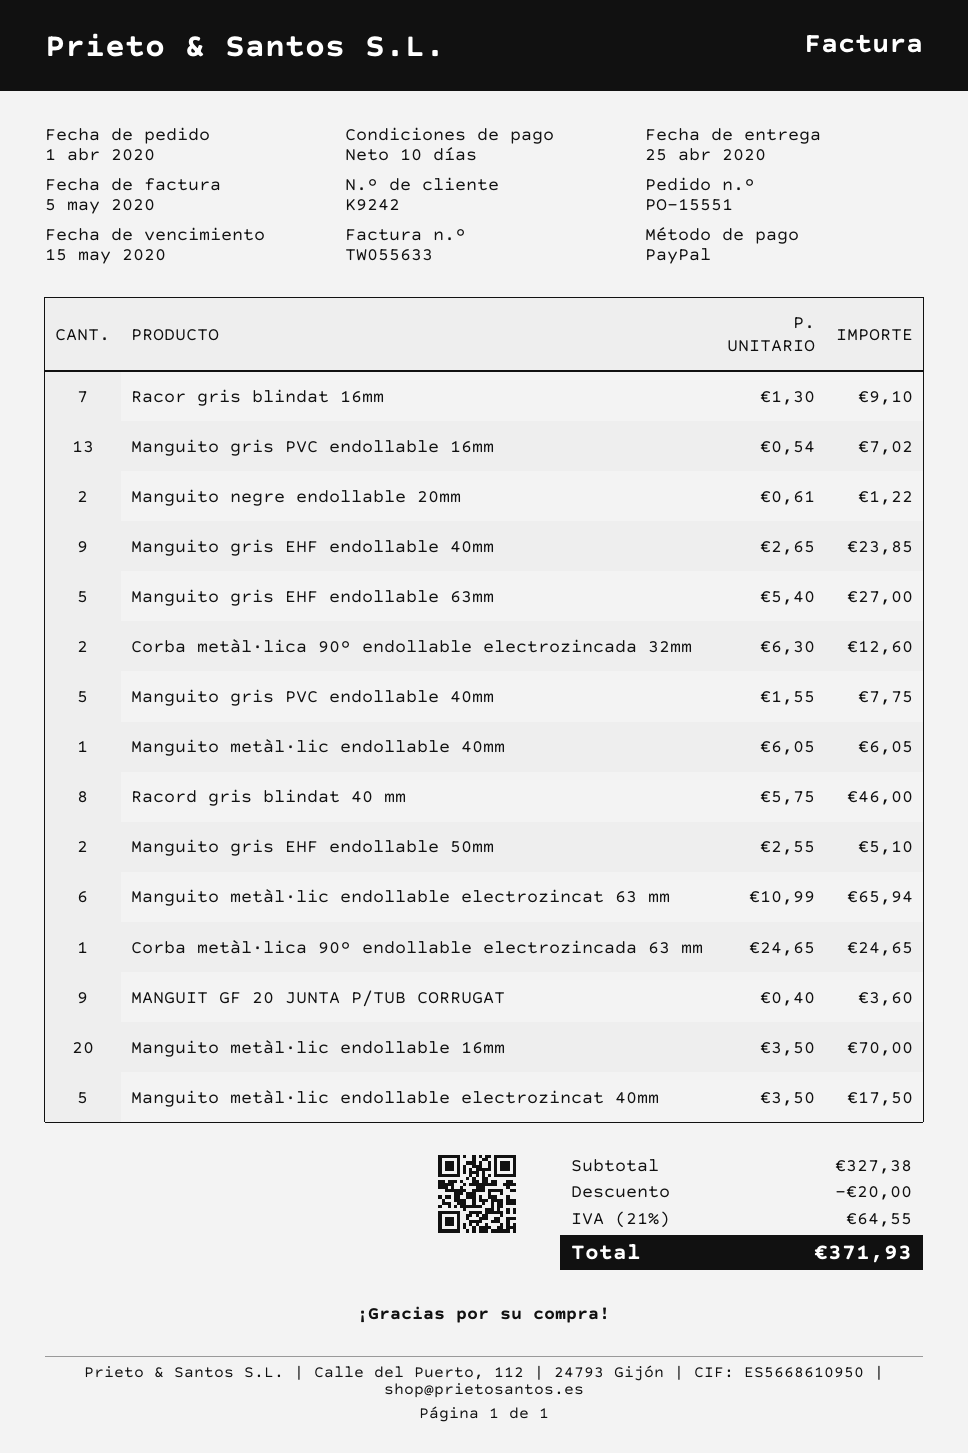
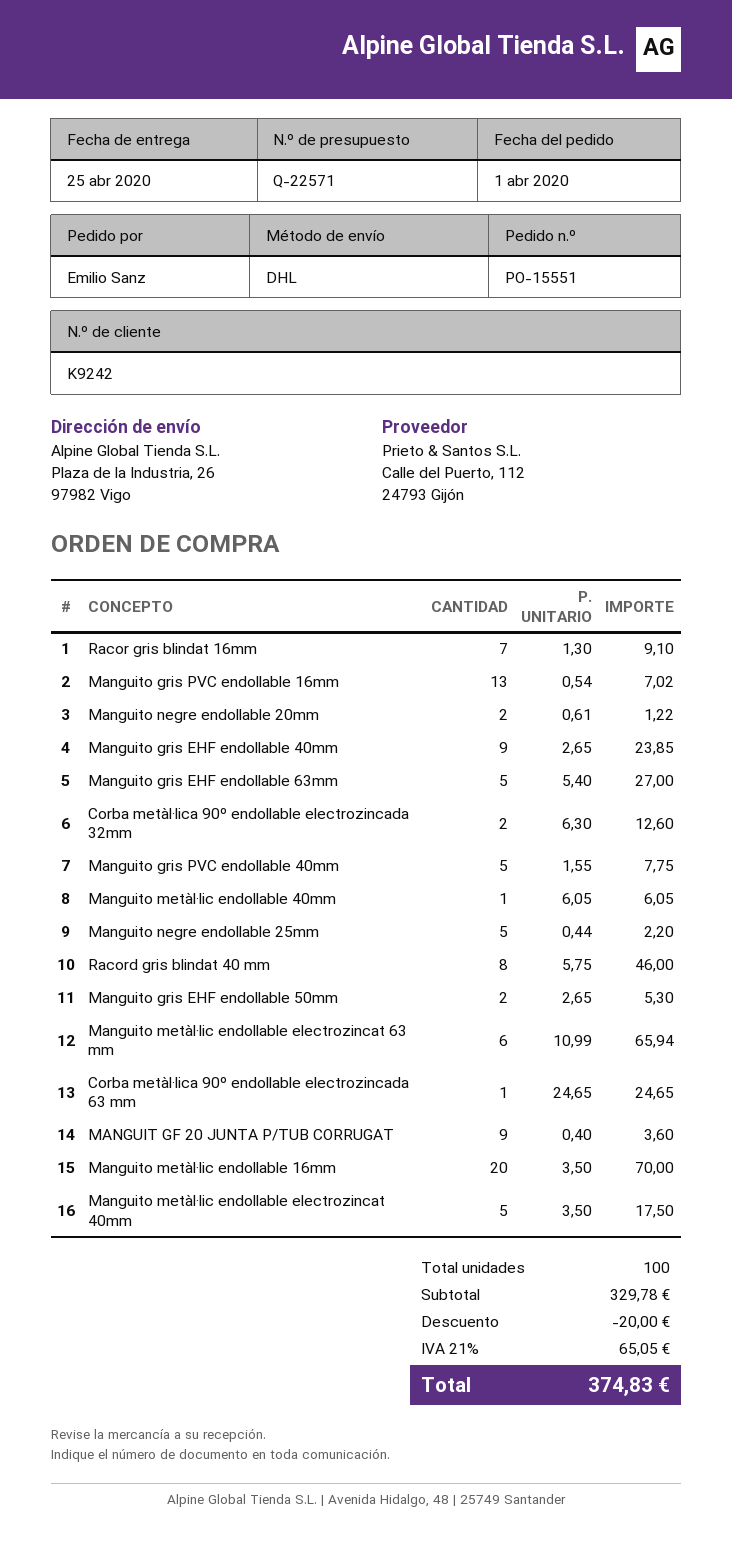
Manguito gris EHF endollable 50mm: 2 x 2.55 = 5.10 -> 2 x 2.65 = 5.30
Manguito negre endollable 25mm: none -> 5 x 0.44 = 2.20
subtotal: 327.38 -> 329.78
tax: 21% = 64.55 -> 21% = 65.05
total: 371.93 -> 374.83

